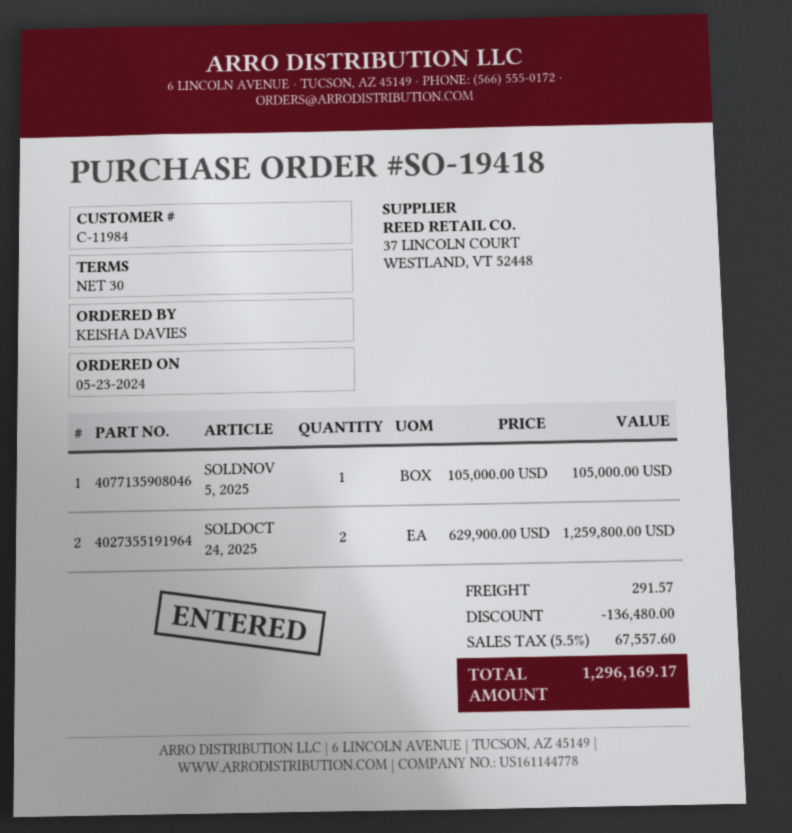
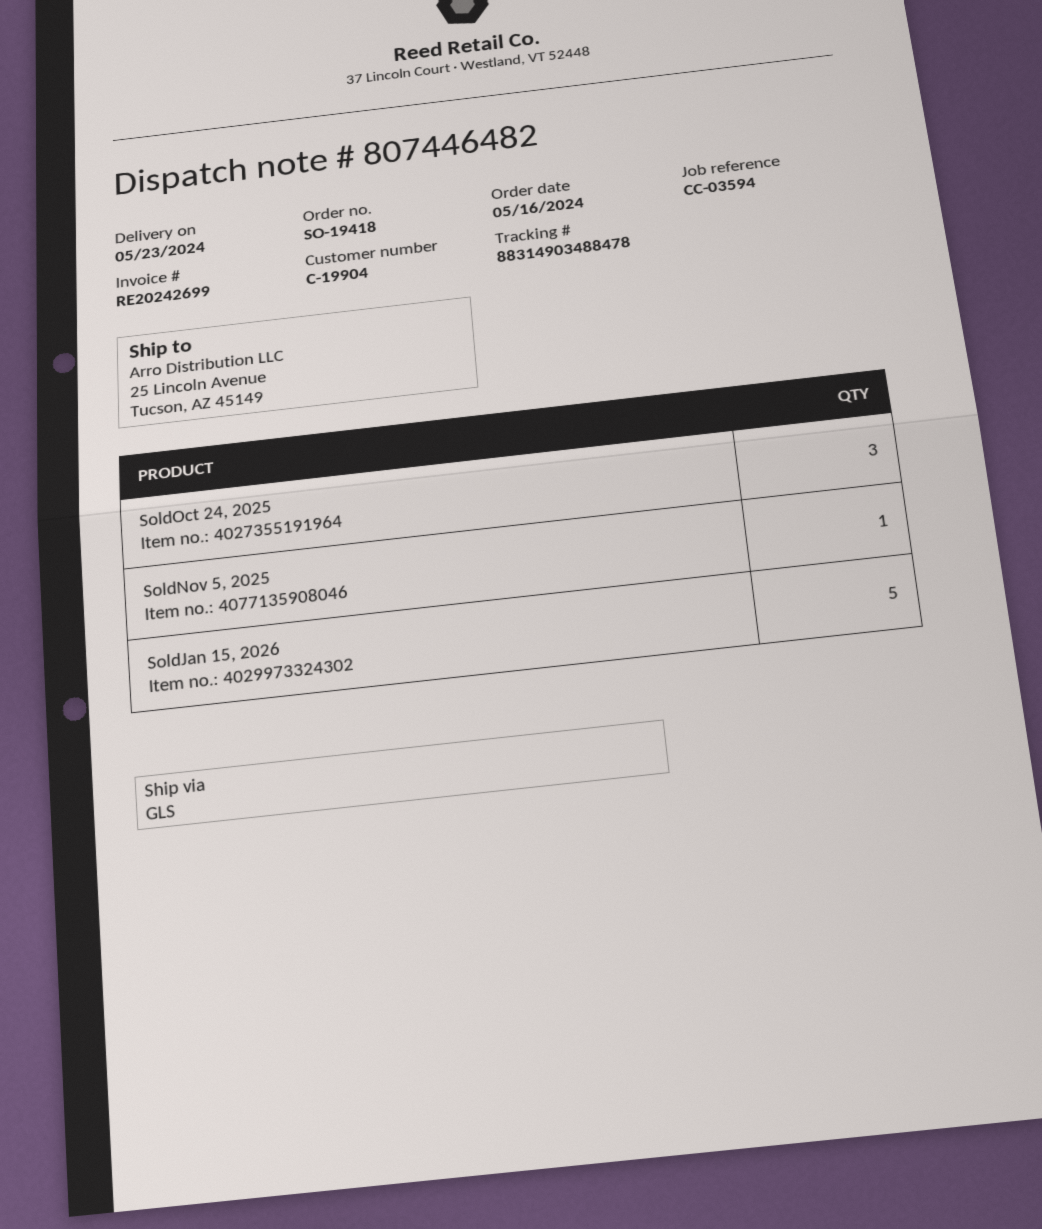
order date: 2024-05-23 -> 2024-05-16
customer number: C-11984 -> C-19904
SOLDOCT 24, 2025: 2 -> 3
SoldJan 15, 2026: none -> 5

